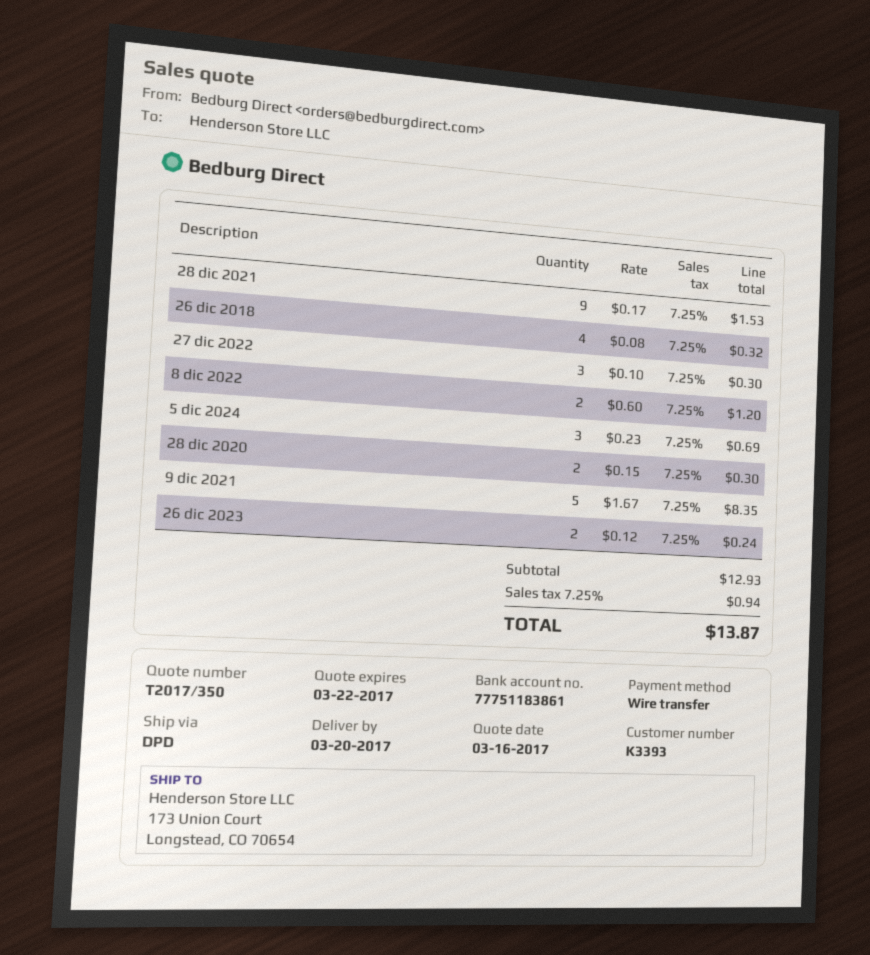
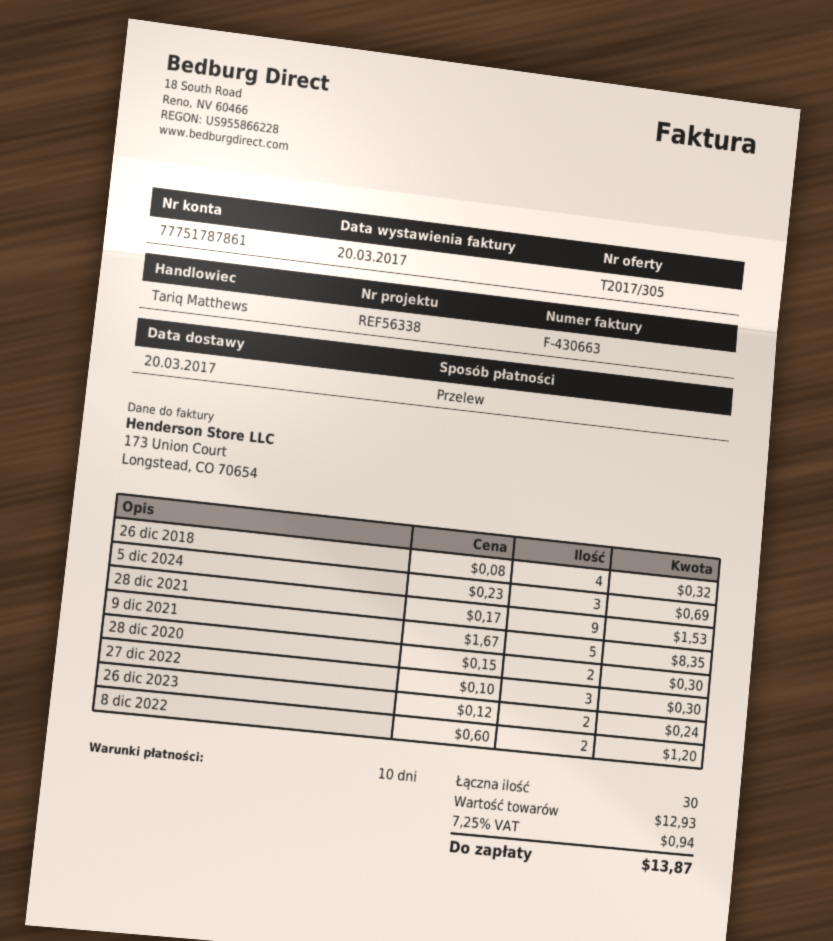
quote number: T2017/350 -> T2017/305
bank account: 77751183861 -> 77751787861

